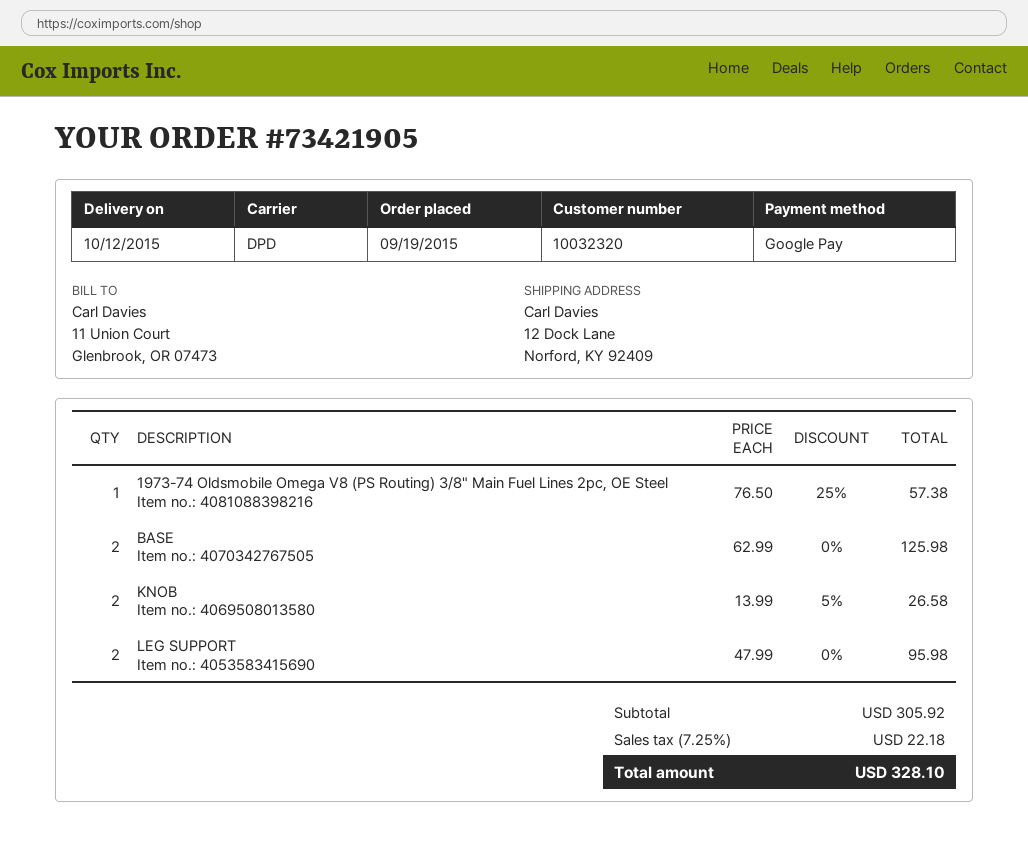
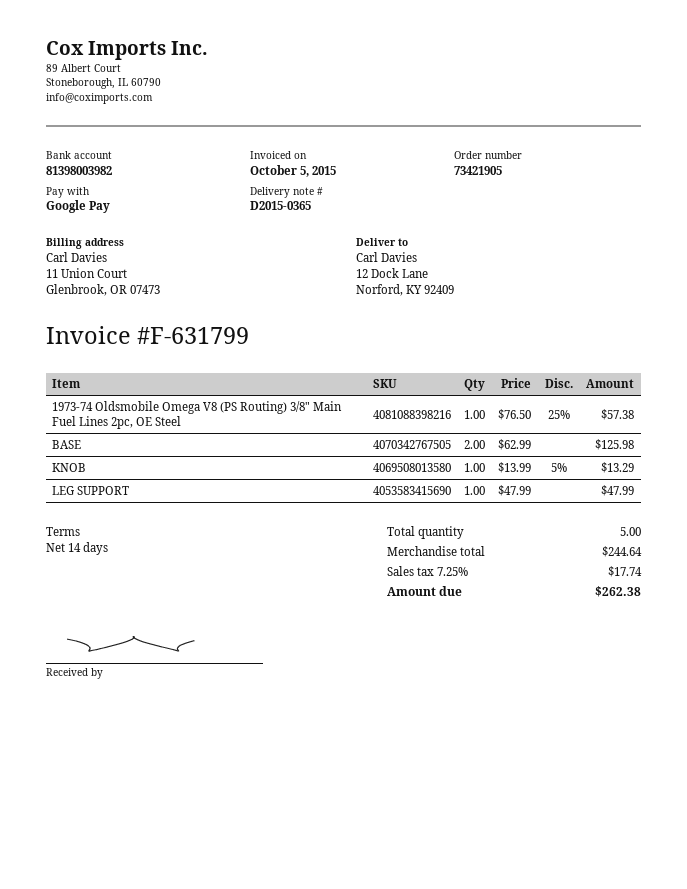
KNOB: 2 x 13.99 - 5% = 26.58 -> 1 x 13.99 - 5% = 13.29
LEG SUPPORT: 2 x 47.99 = 95.98 -> 1 x 47.99 = 47.99
subtotal: 305.92 -> 244.64
tax: 7.25% = 22.18 -> 7.25% = 17.74
total: 328.10 -> 262.38

